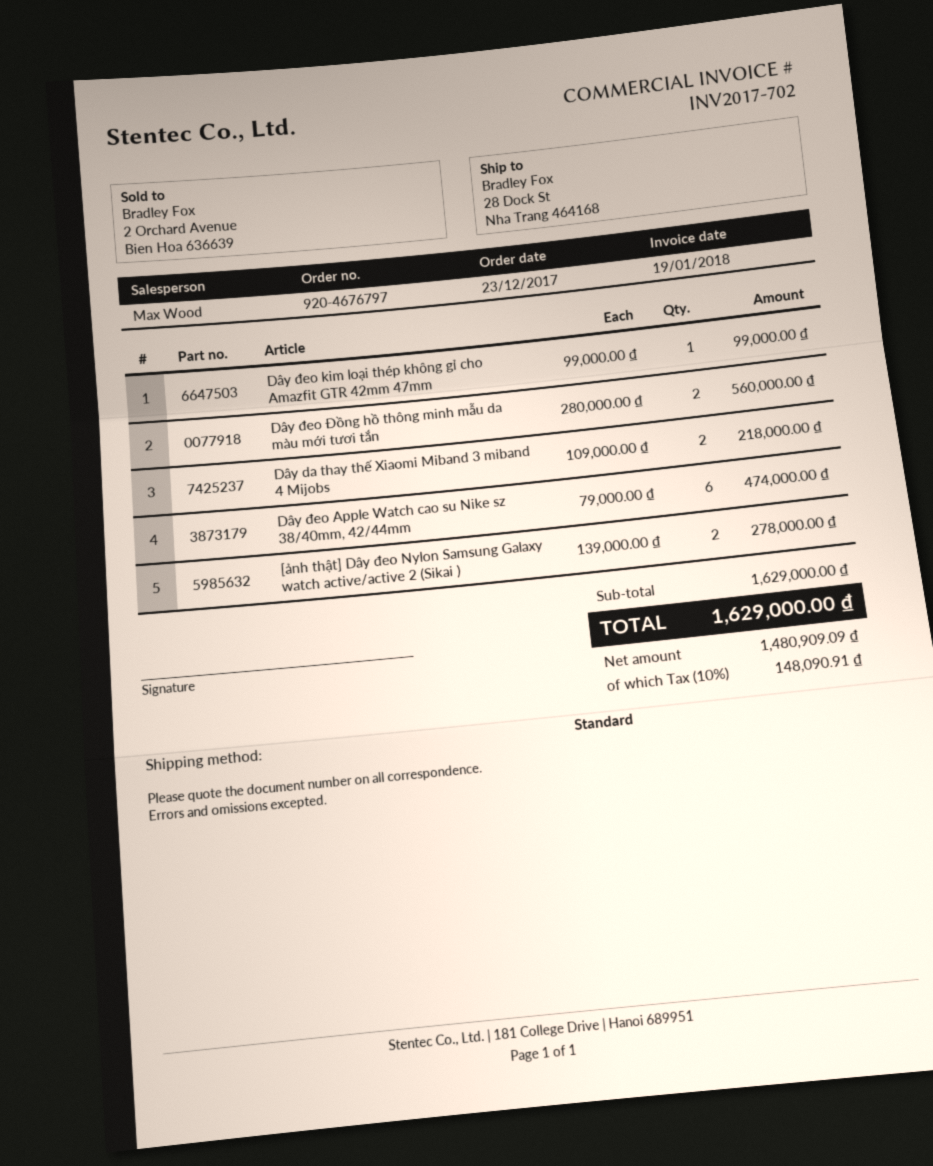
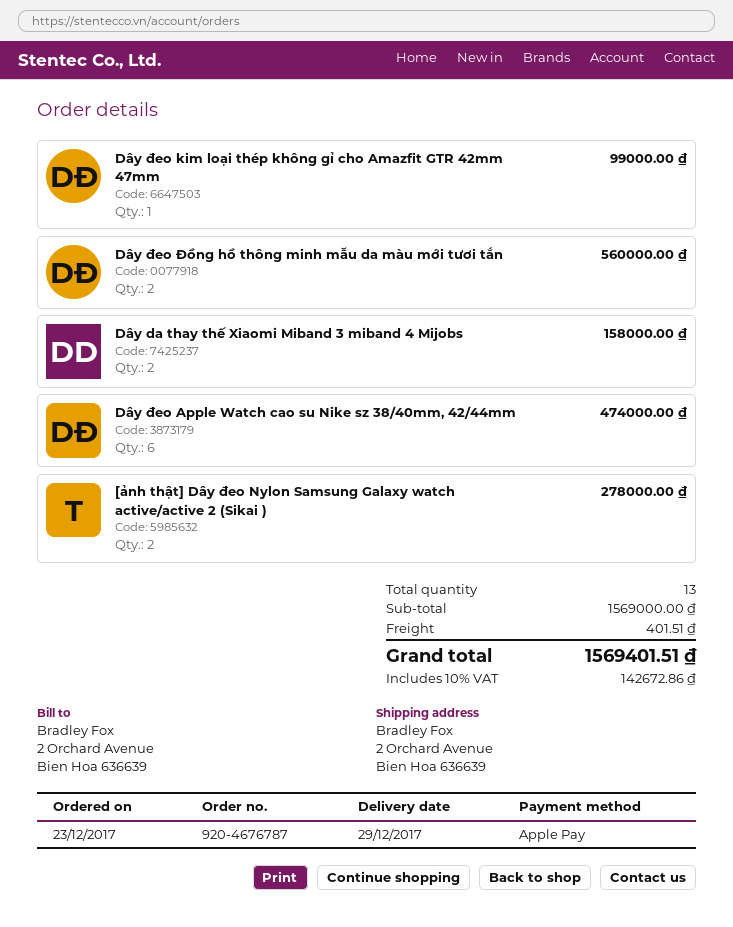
order number: 920-4676797 -> 920-4676787
ship to: 28 Dock St, Nha Trang 464168 -> 2 Orchard Avenue, Bien Hoa 636639
Dây da thay thế Xiaomi Miband 3 miband 4 Mijobs: 2 for 218000.00 -> 2 for 158000.00
subtotal: 1629000.00 -> 1569000.00
shipping: none -> 401.51
tax: 10% = 148090.91 -> 10% = 142672.86
total: 1629000.00 -> 1569401.51

